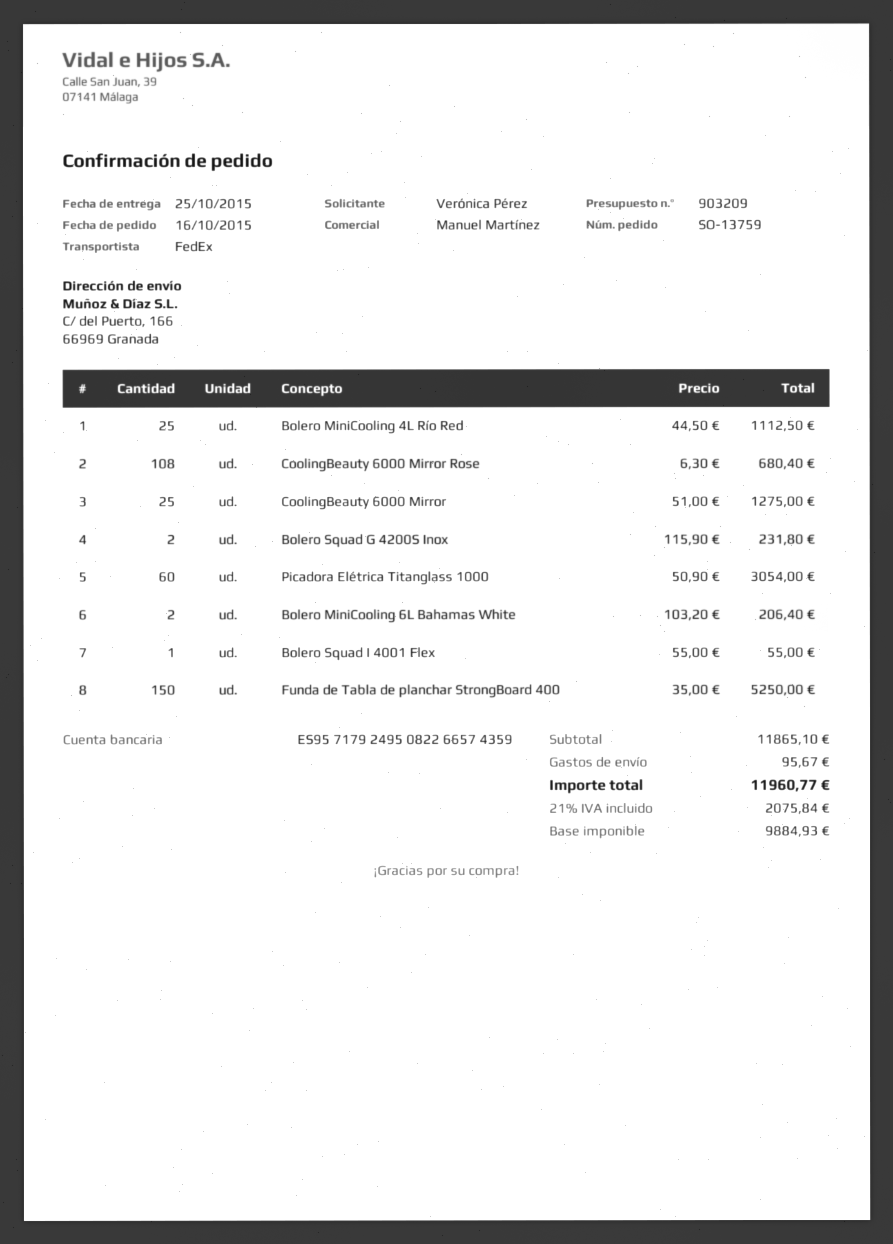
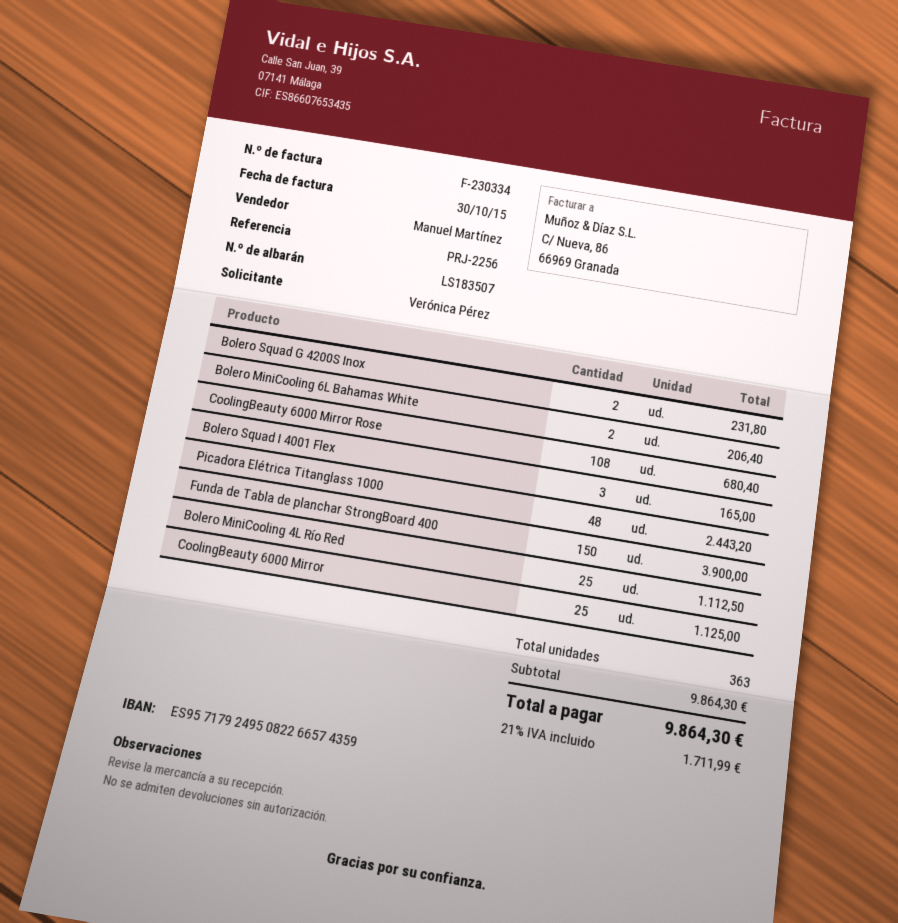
CoolingBeauty 6000 Mirror: 25 for 1275.00 -> 25 for 1125.00
Picadora Elétrica Titanglass 1000: 60 for 3054.00 -> 48 for 2443.20
Bolero Squad I 4001 Flex: 1 for 55.00 -> 3 for 165.00
Funda de Tabla de planchar StrongBoard 400: 150 for 5250.00 -> 150 for 3900.00
subtotal: 11865.10 -> 9864.30
shipping: 95.67 -> none
tax: 21% = 2075.84 -> 21% = 1711.99
total: 11960.77 -> 9864.30

